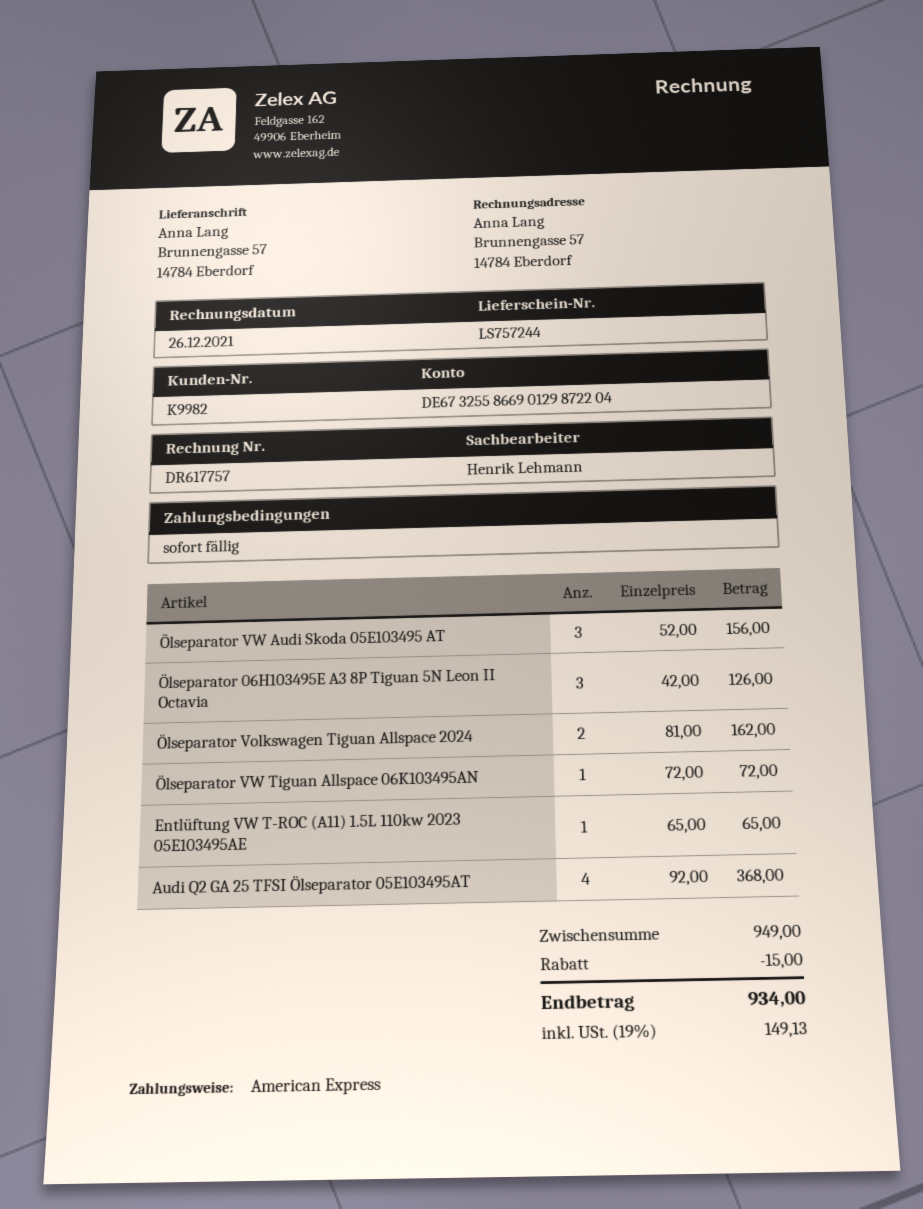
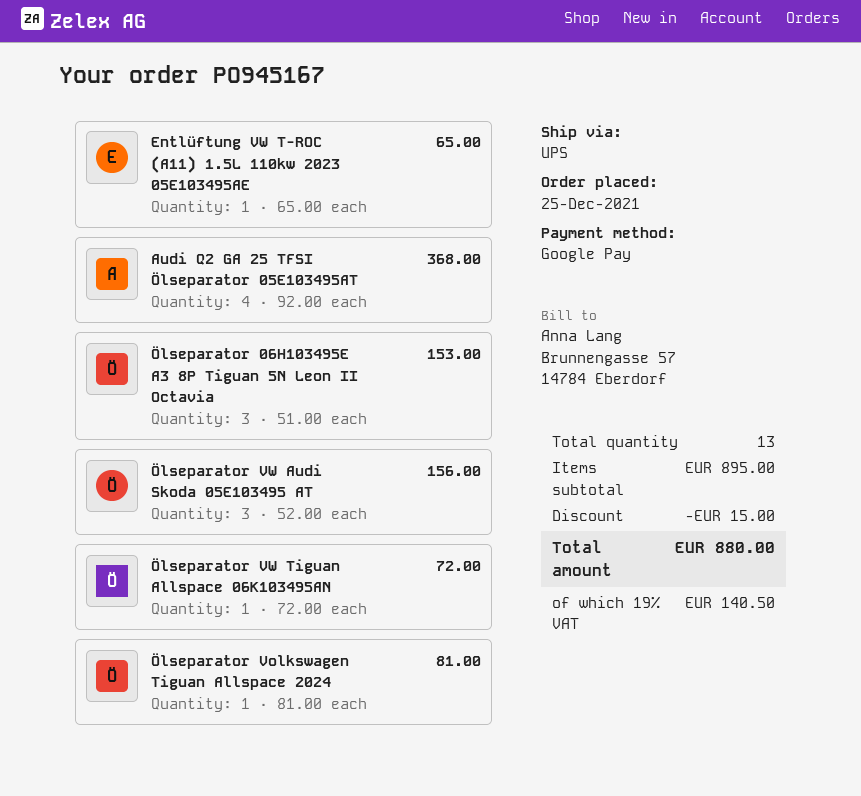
payment method: American Express -> Google Pay
Ölseparator 06H103495E A3 8P Tiguan 5N Leon II Octavia: 3 x 42.00 = 126.00 -> 3 x 51.00 = 153.00
Ölseparator Volkswagen Tiguan Allspace 2024: 2 x 81.00 = 162.00 -> 1 x 81.00 = 81.00
subtotal: 949.00 -> 895.00
tax: 19% = 149.13 -> 19% = 140.50
total: 934.00 -> 880.00

